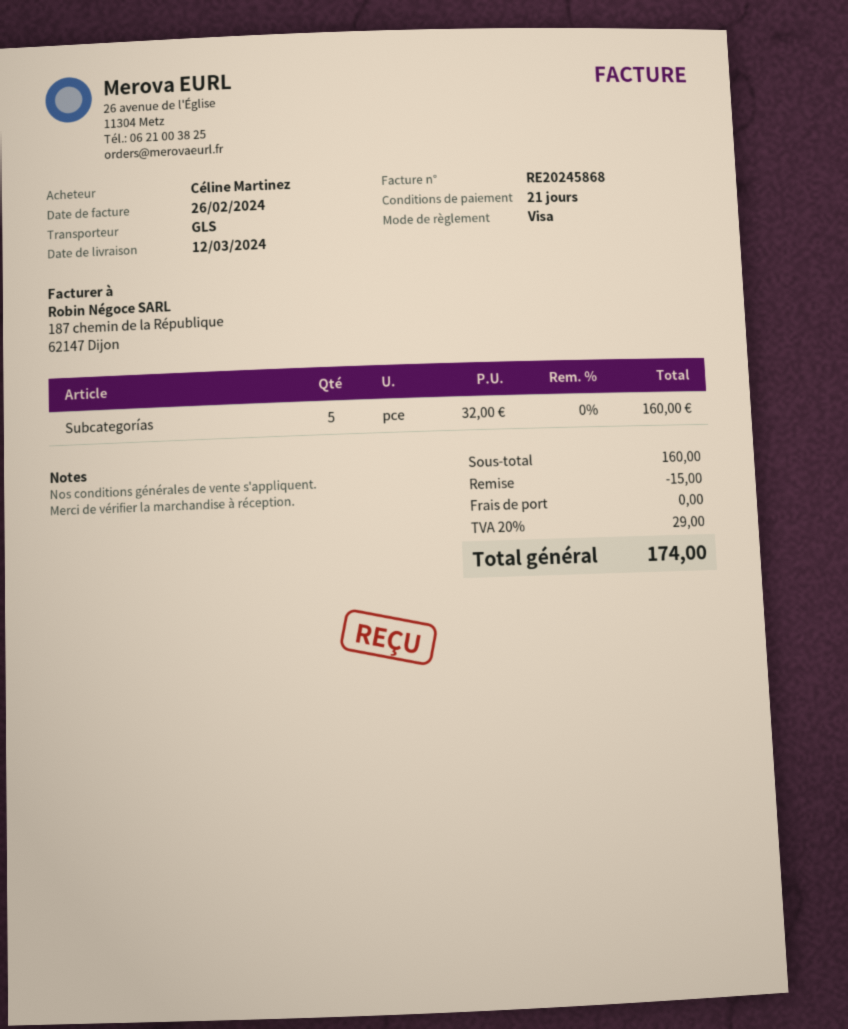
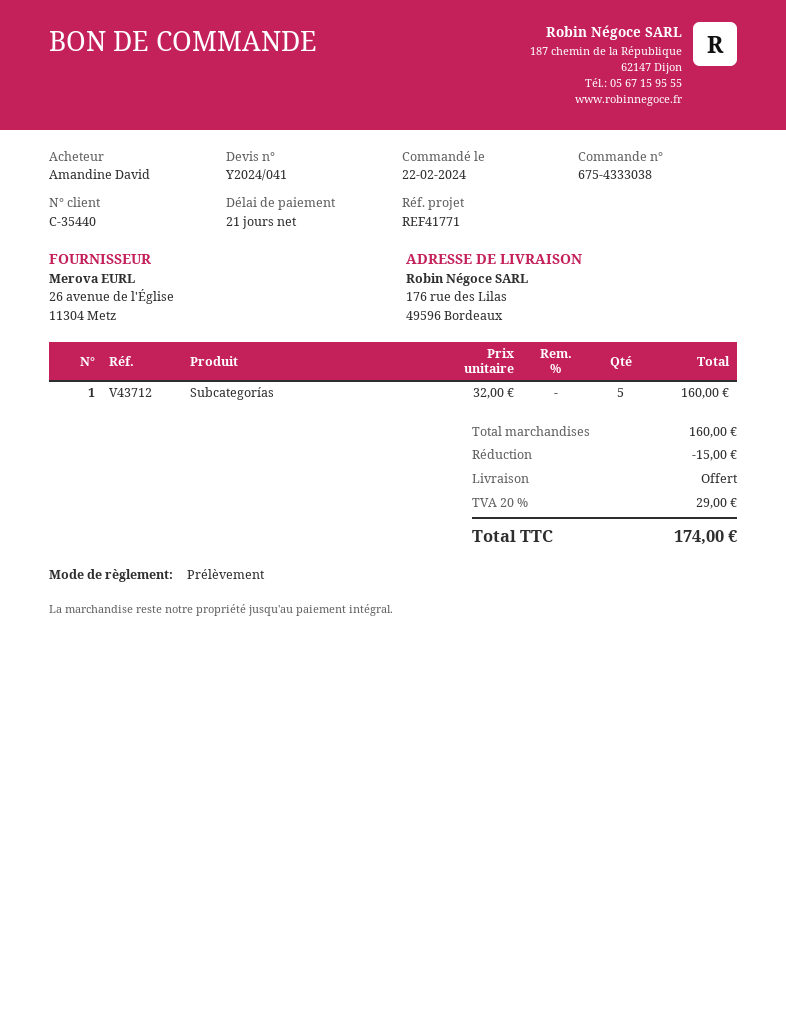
ordered by: Céline Martinez -> Amandine David
payment method: Visa -> direct debit

